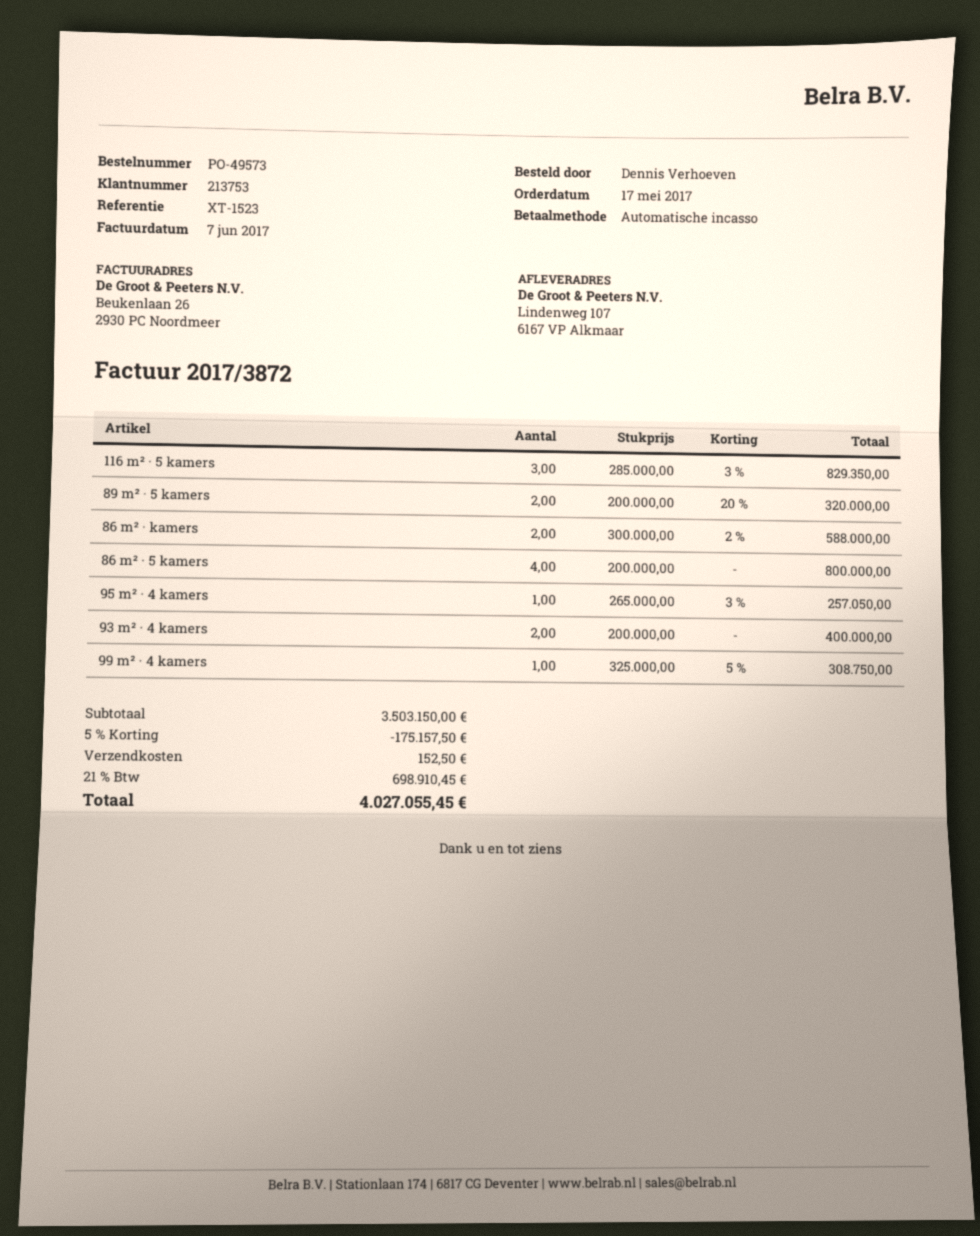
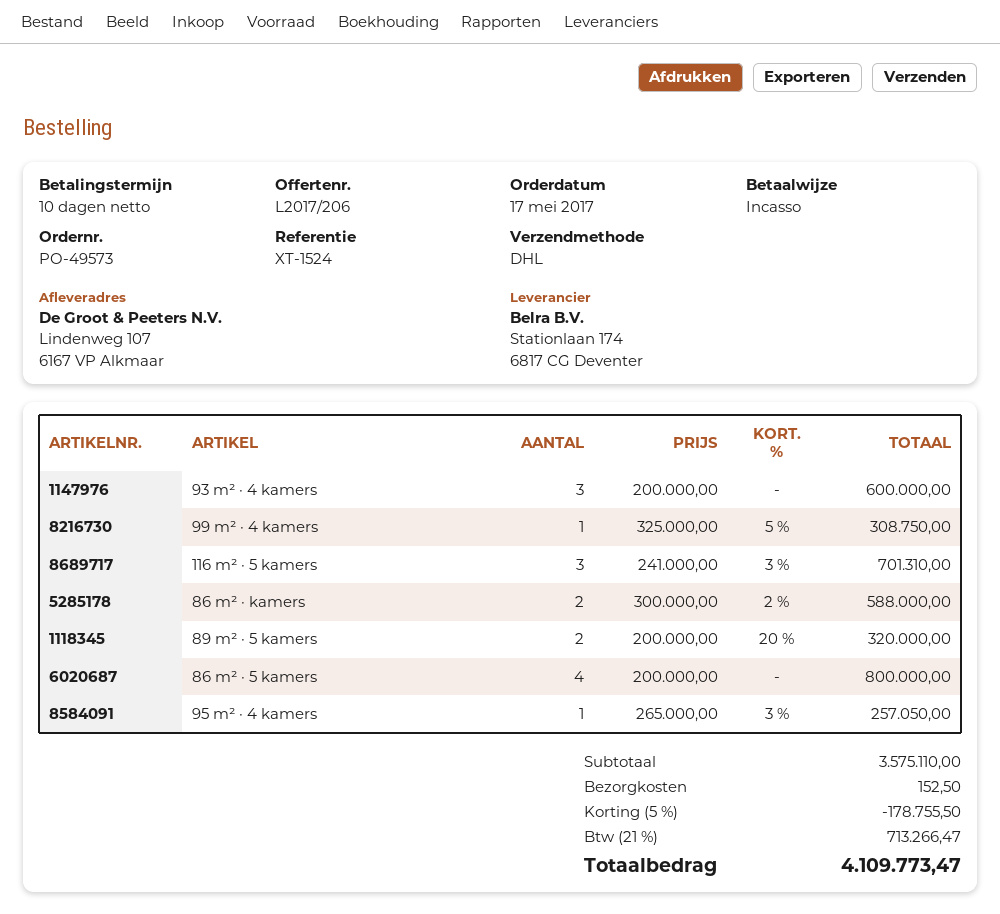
reference: XT-1523 -> XT-1524
116 m² · 5 kamers: 3 x 285000.00 - 3% = 829350.00 -> 3 x 241000.00 - 3% = 701310.00
93 m² · 4 kamers: 2 x 200000.00 = 400000.00 -> 3 x 200000.00 = 600000.00
subtotal: 3503150.00 -> 3575110.00
discount: 5% = 175157.50 -> 5% = 178755.50
tax: 21% = 698910.45 -> 21% = 713266.47
total: 4027055.45 -> 4109773.47

